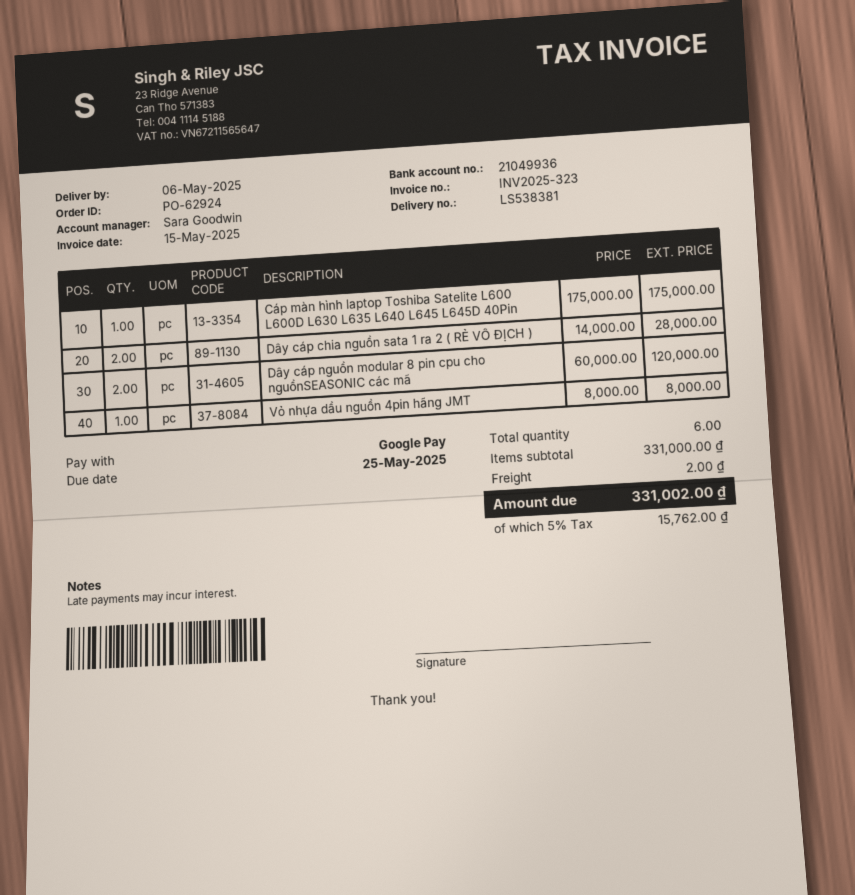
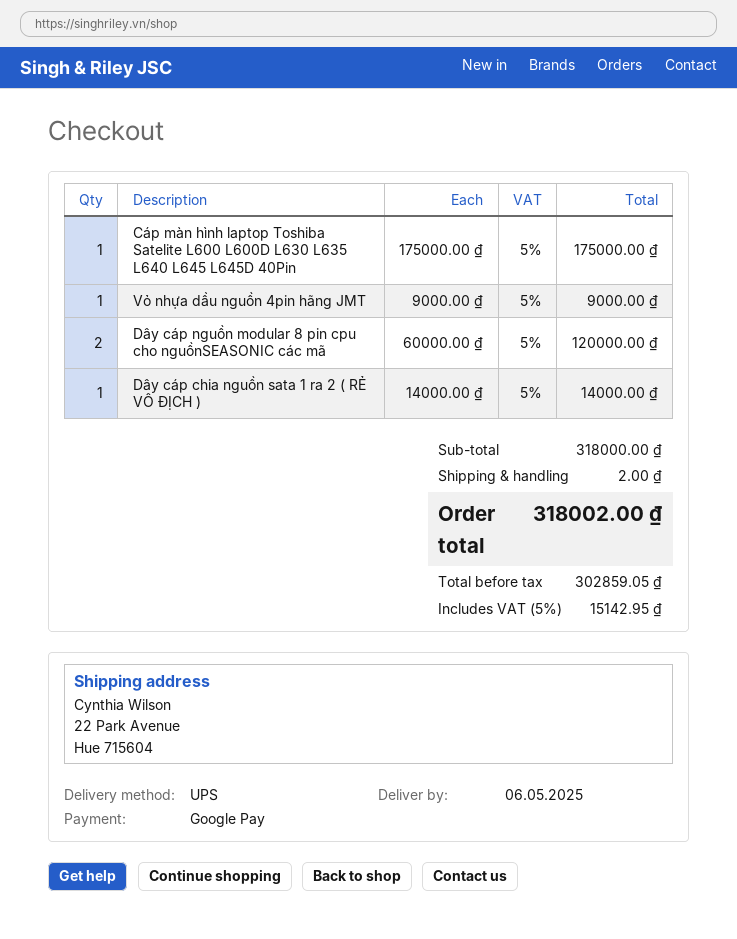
Dây cáp chia nguồn sata 1 ra 2 ( RẺ VÔ ĐỊCH ): 2 x 14000.00 = 28000.00 -> 1 x 14000.00 = 14000.00
Vỏ nhựa dầu nguồn 4pin hãng JMT: 1 x 8000.00 = 8000.00 -> 1 x 9000.00 = 9000.00
subtotal: 331000.00 -> 318000.00
tax: 5% = 15762.00 -> 5% = 15142.95
total: 331002.00 -> 318002.00

